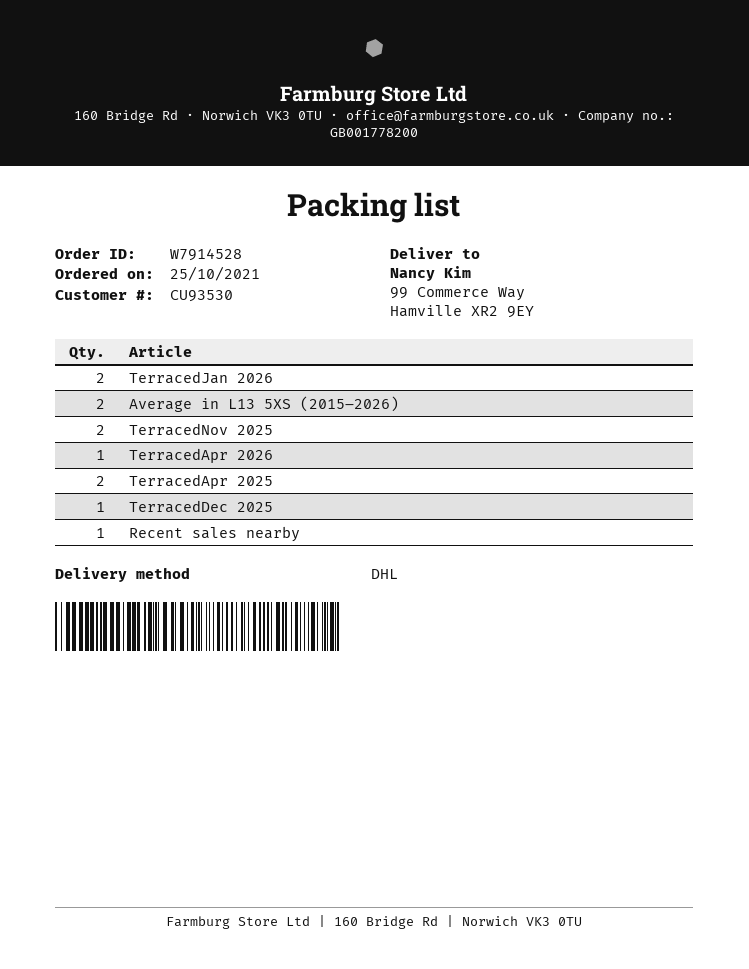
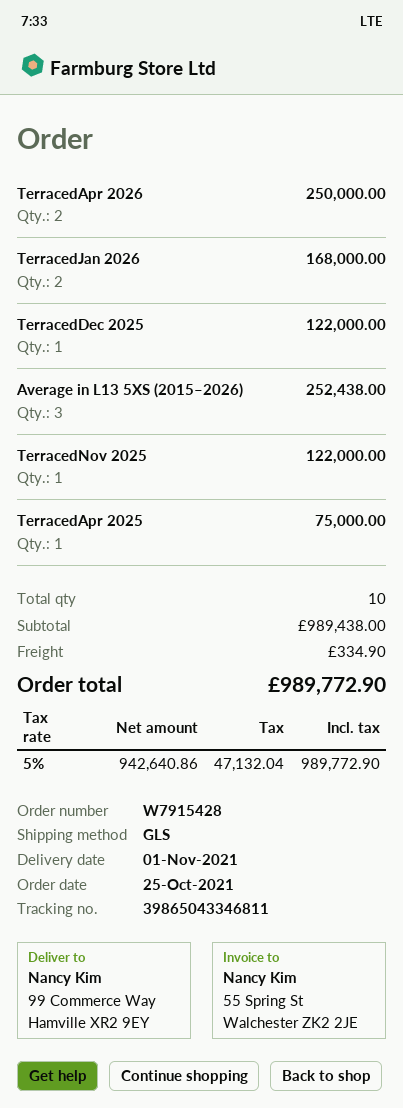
order number: W7914528 -> W7915428
shipping method: DHL -> GLS
Average in L13 5XS (2015–2026): 2 -> 3
TerracedNov 2025: 2 -> 1
TerracedApr 2026: 1 -> 2
TerracedApr 2025: 2 -> 1
Recent sales nearby: 1 -> none

